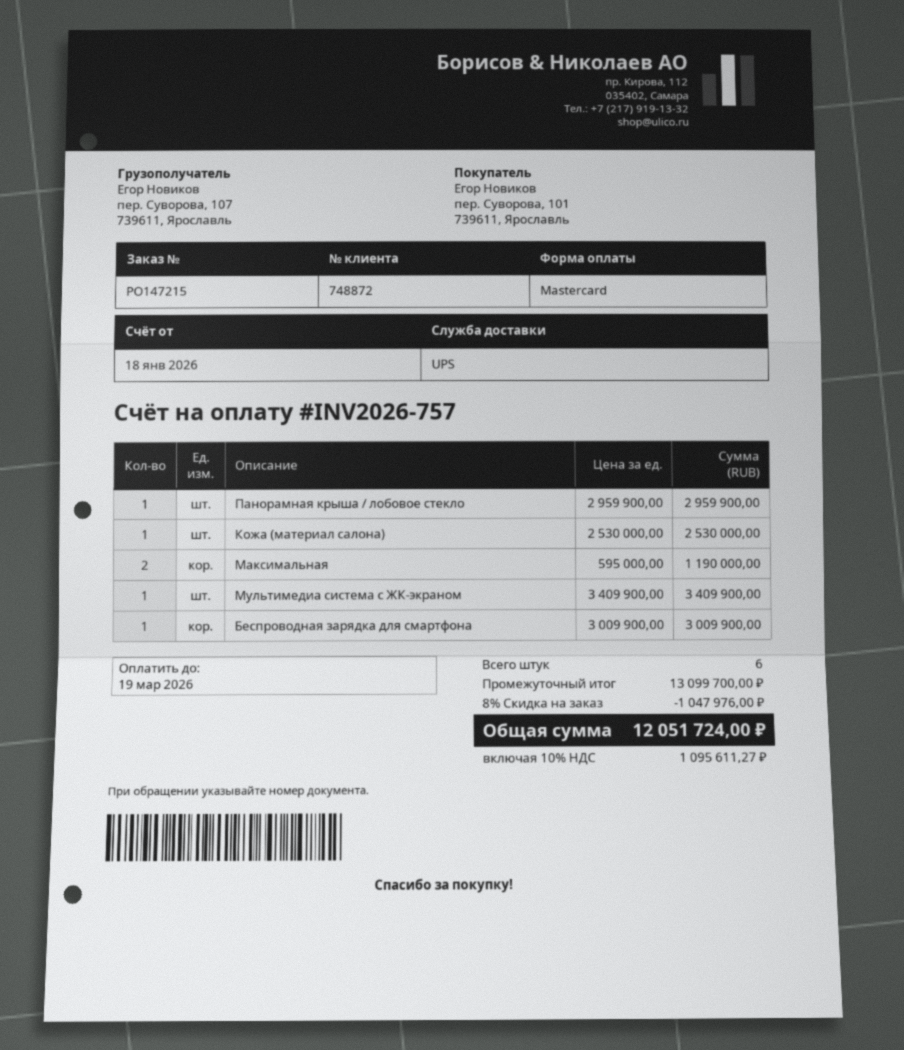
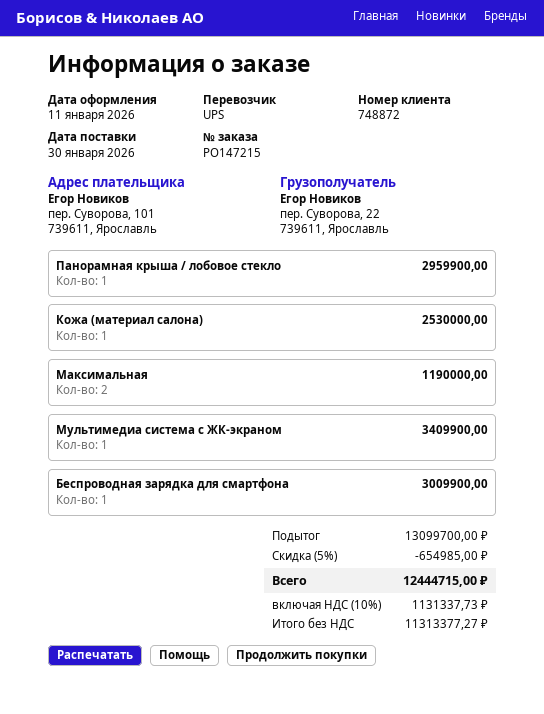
ship to: пер. Суворова, 107, 739611, Ярославль -> пер. Суворова, 22, 739611, Ярославль
discount: 8% = 1047976.00 -> 5% = 654985.00
tax: 10% = 1095611.27 -> 10% = 1131337.73
total: 12051724.00 -> 12444715.00

